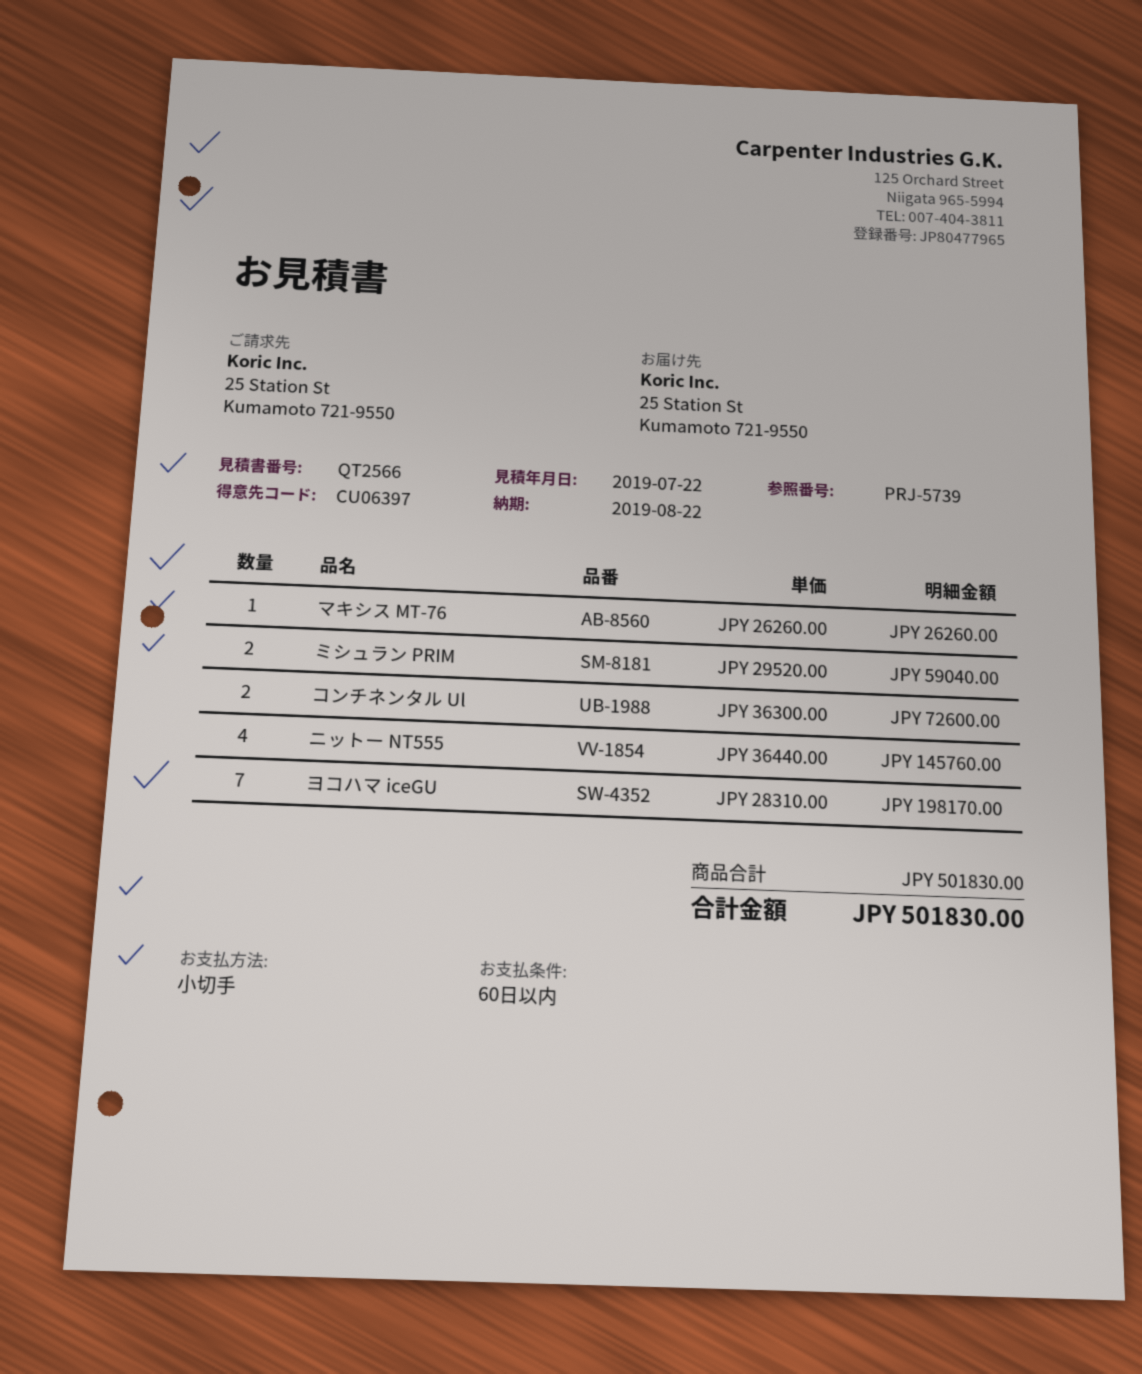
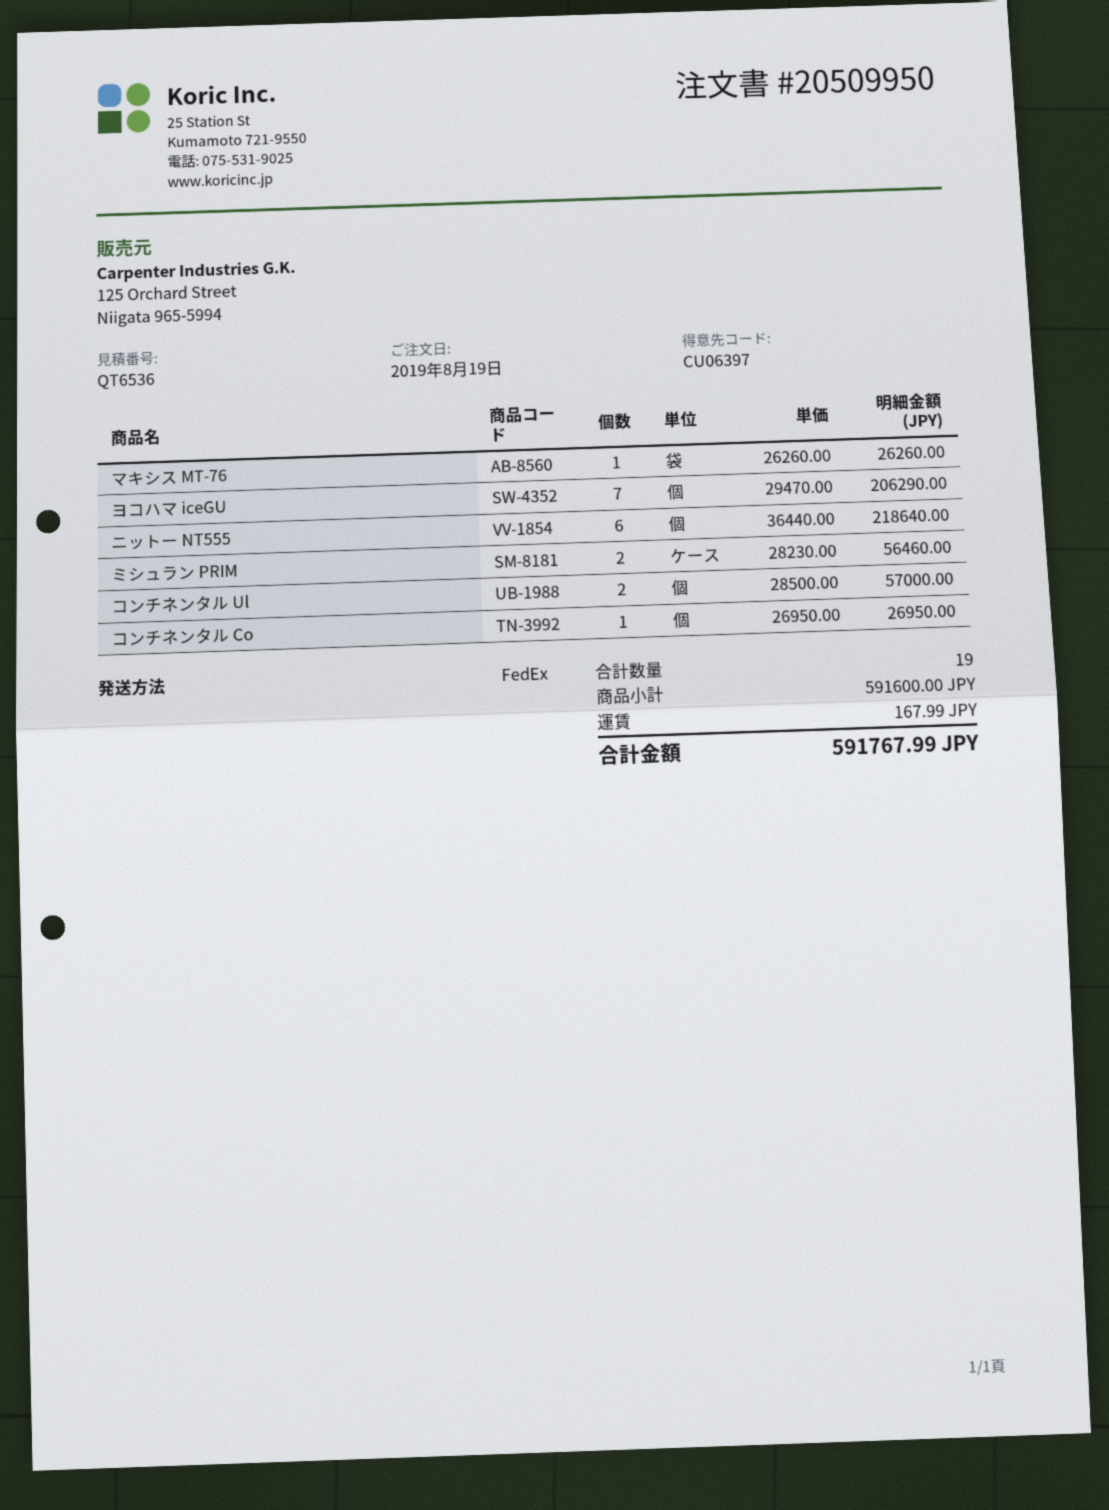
quote number: QT2566 -> QT6536
ミシュラン PRIM: 2 x 29520.00 = 59040.00 -> 2 x 28230.00 = 56460.00
コンチネンタル Ul: 2 x 36300.00 = 72600.00 -> 2 x 28500.00 = 57000.00
ニットー NT555: 4 x 36440.00 = 145760.00 -> 6 x 36440.00 = 218640.00
ヨコハマ iceGU: 7 x 28310.00 = 198170.00 -> 7 x 29470.00 = 206290.00
コンチネンタル Co: none -> 1 x 26950.00 = 26950.00
subtotal: 501830.00 -> 591600.00
shipping: none -> 167.99
total: 501830.00 -> 591767.99

